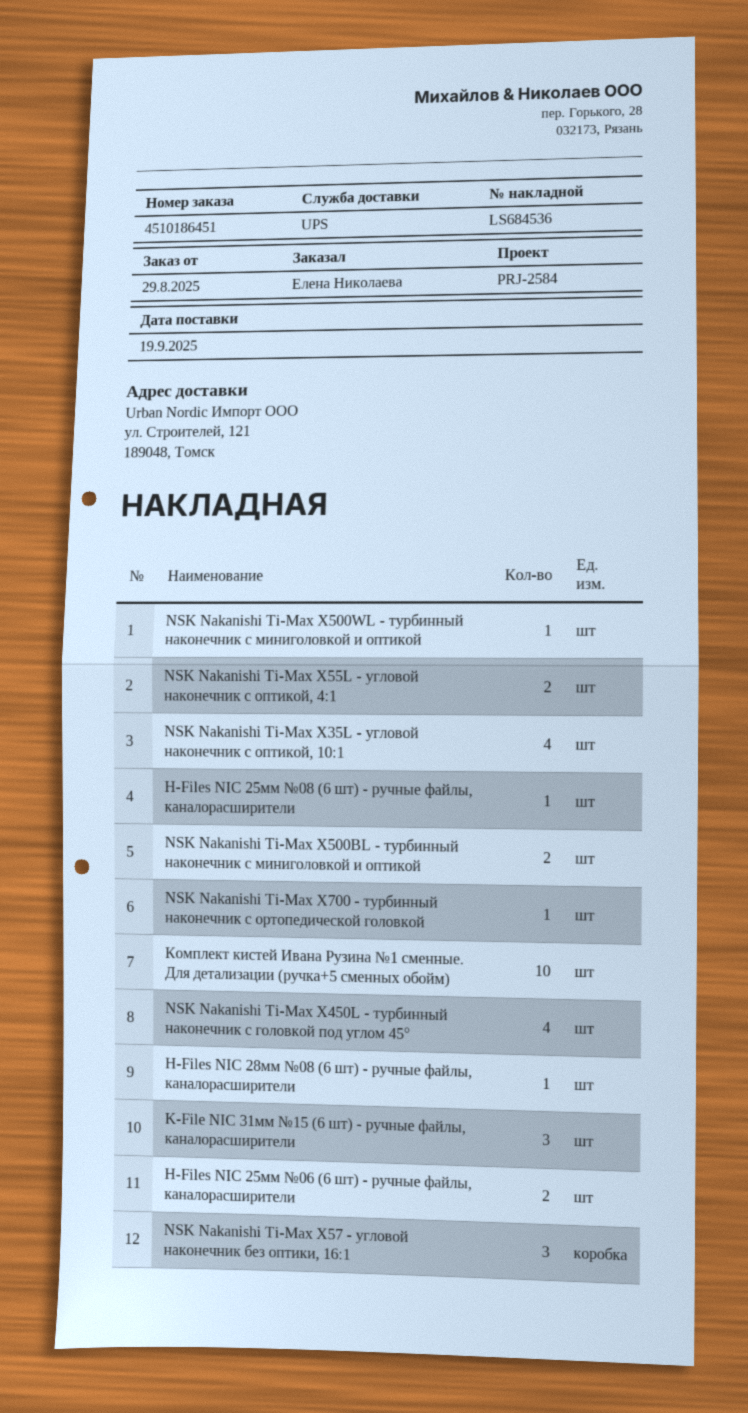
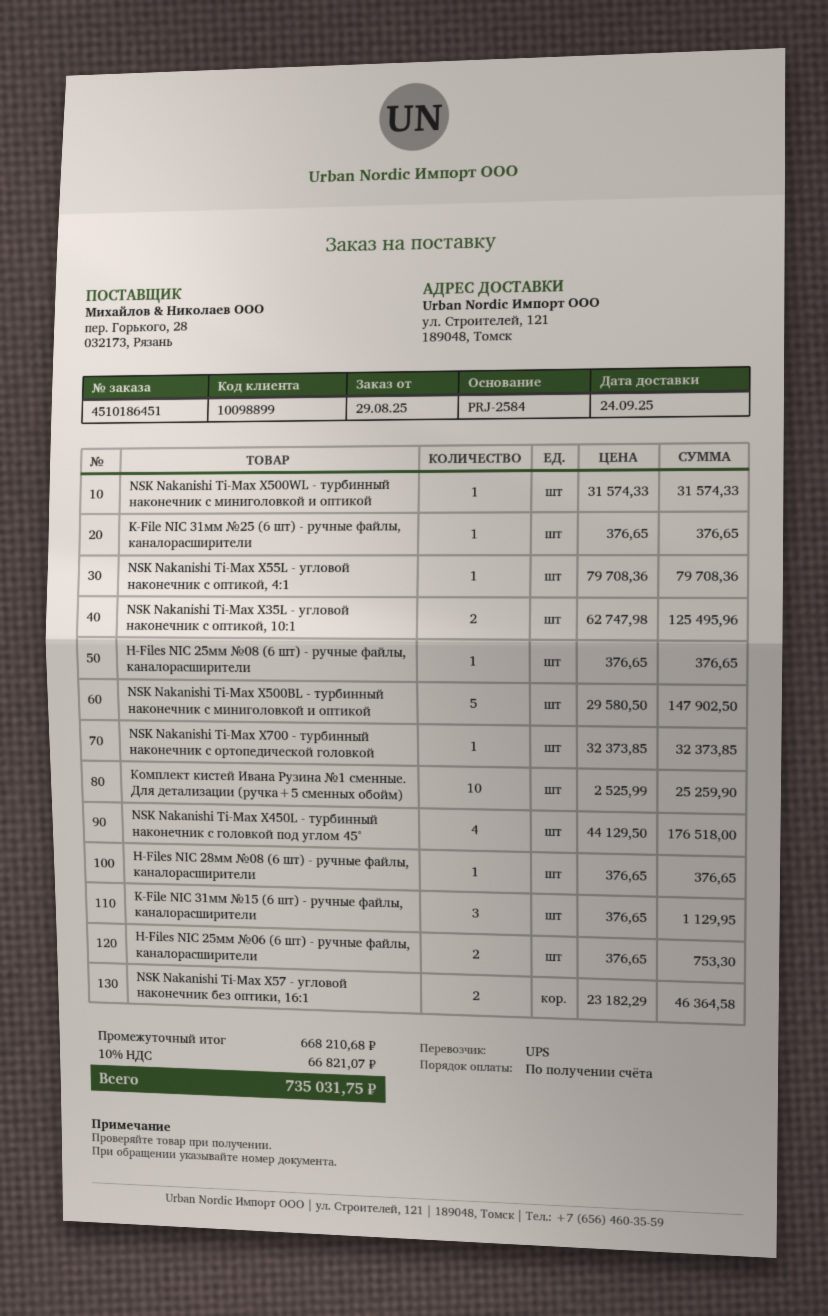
delivery date: 2025-09-19 -> 2025-09-24
NSK Nakanishi Ti-Max X55L - угловой наконечник с оптикой, 4:1: 2 -> 1
NSK Nakanishi Ti-Max X35L - угловой наконечник с оптикой, 10:1: 4 -> 2
NSK Nakanishi Ti-Max X500BL - турбинный наконечник с миниголовкой и оптикой: 2 -> 5
NSK Nakanishi Ti-Max X57 - угловой наконечник без оптики, 16:1: 3 -> 2
K-File NIC 31мм №25 (6 шт) - ручные файлы, каналорасширители: none -> 1

